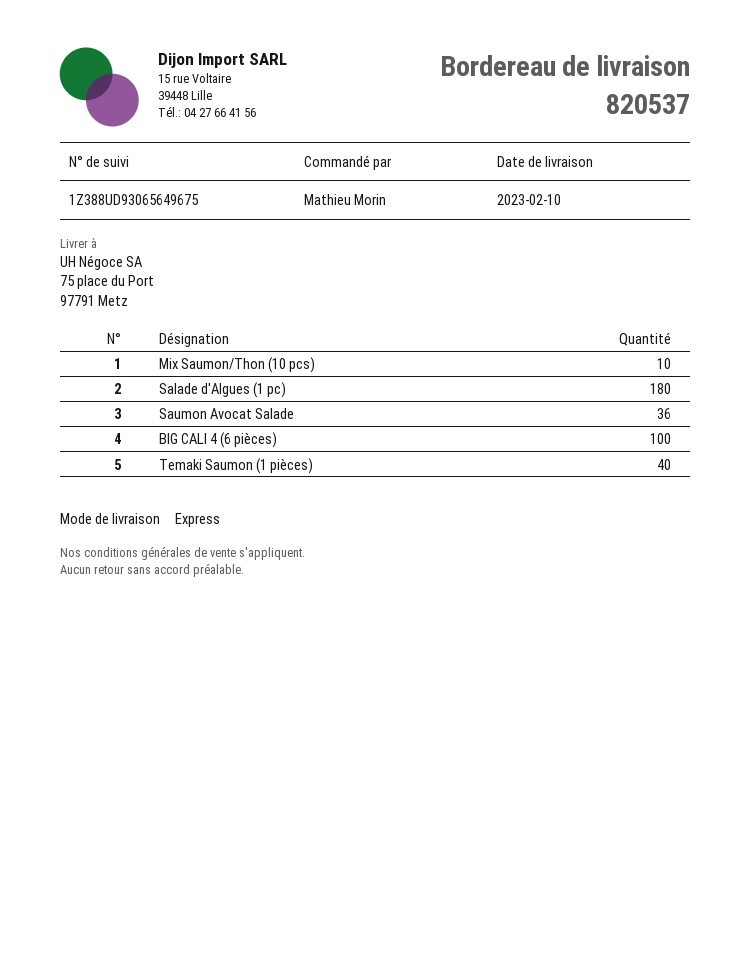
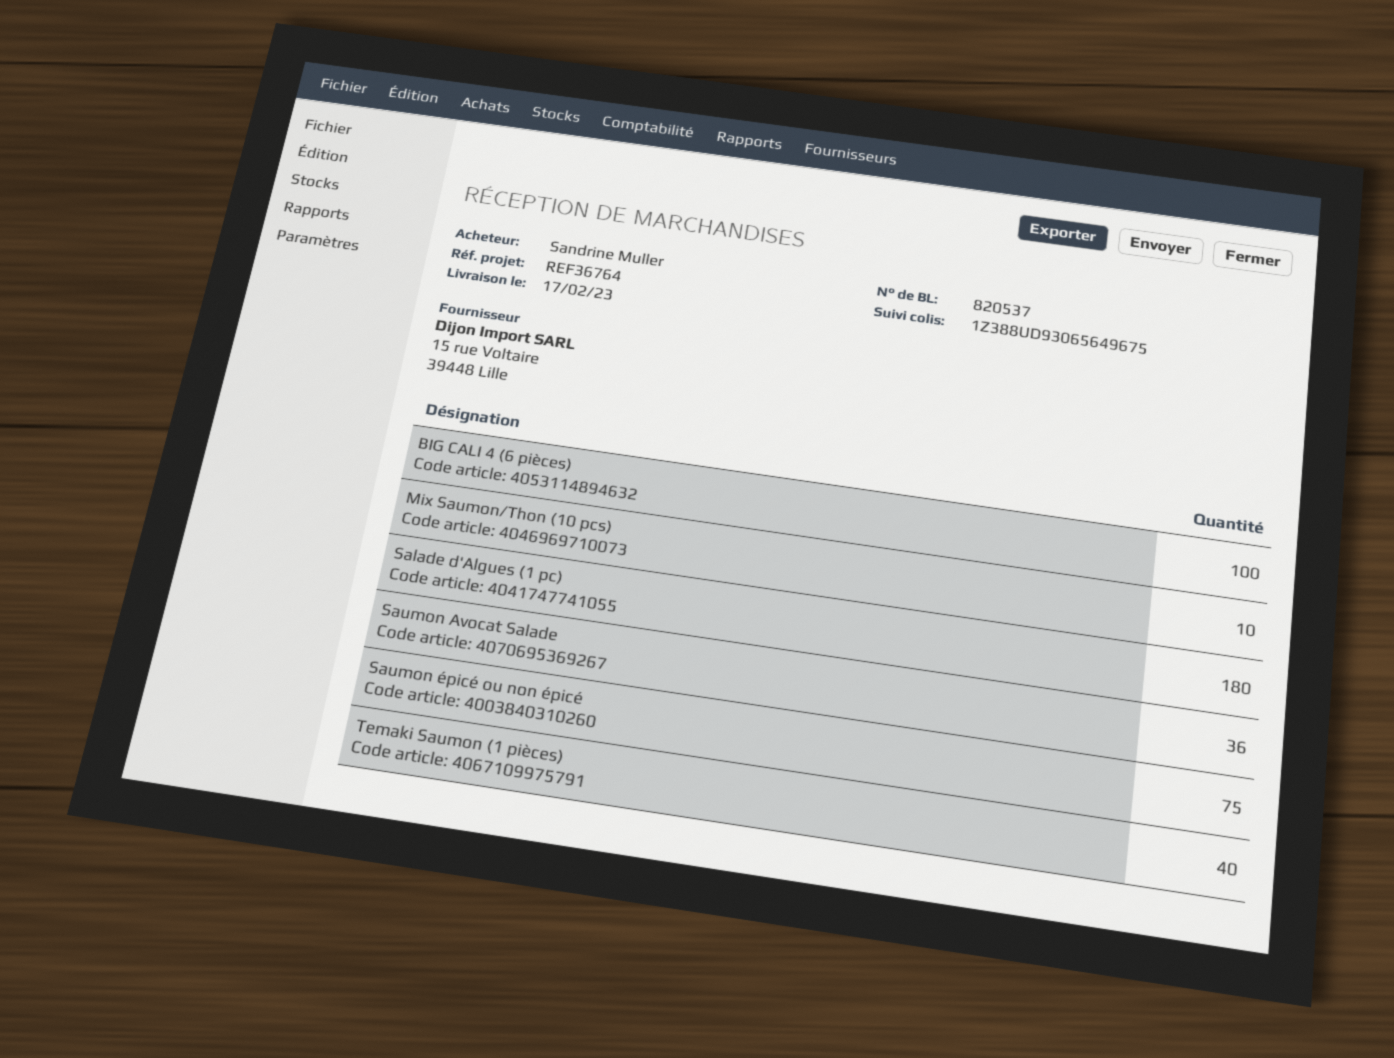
delivery date: 2023-02-10 -> 2023-02-17
ordered by: Mathieu Morin -> Sandrine Muller
Saumon épicé ou non épicé: none -> 75

